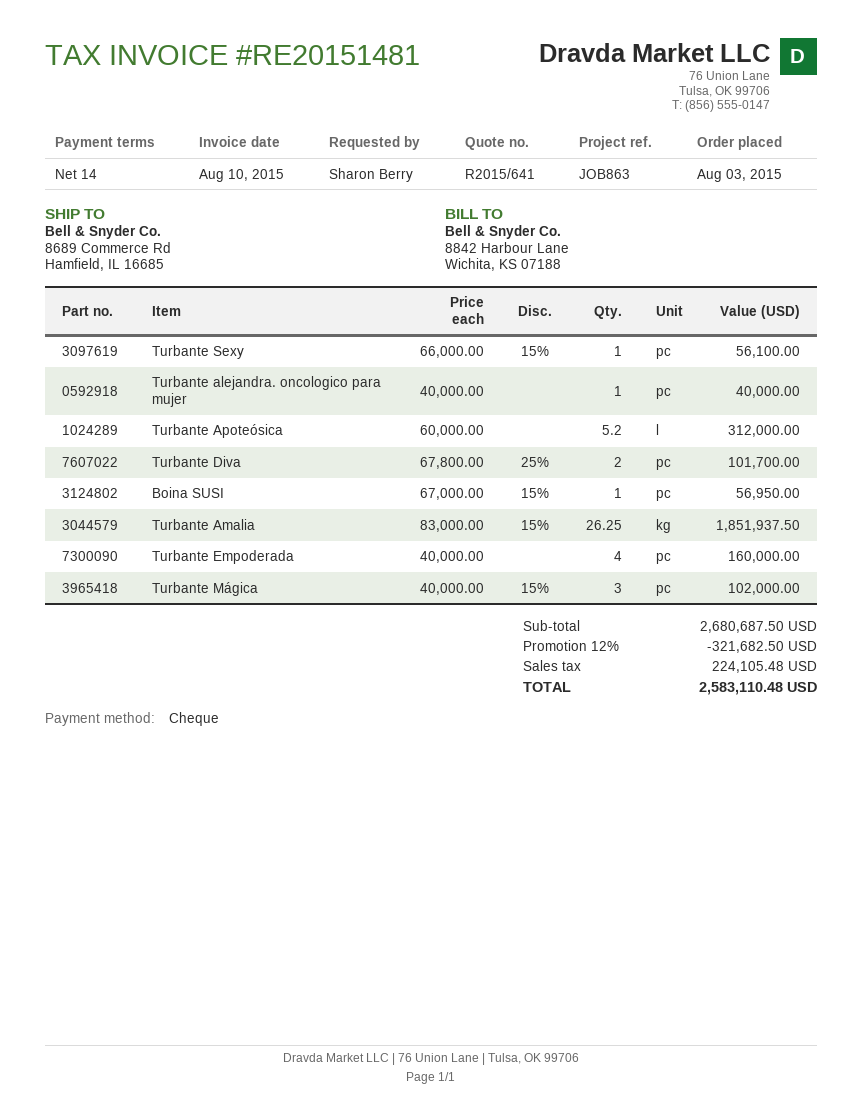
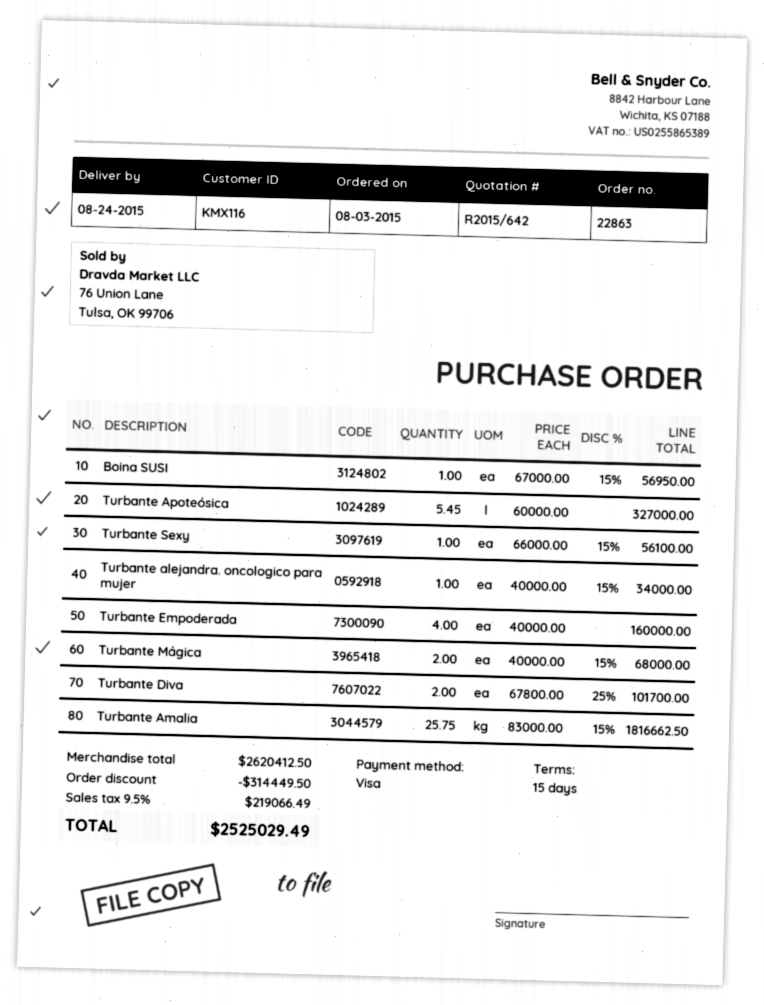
quote number: R2015/641 -> R2015/642
payment terms: 14 days -> 15 days
payment method: cheque -> Visa
Turbante alejandra. oncologico para mujer: 1 x 40000.00 = 40000.00 -> 1 x 40000.00 - 15% = 34000.00
Turbante Apoteósica: 5.2 x 60000.00 = 312000.00 -> 5.45 x 60000.00 = 327000.00
Turbante Amalia: 26.25 x 83000.00 - 15% = 1851937.50 -> 25.75 x 83000.00 - 15% = 1816662.50
Turbante Mágica: 3 x 40000.00 - 15% = 102000.00 -> 2 x 40000.00 - 15% = 68000.00
subtotal: 2680687.50 -> 2620412.50
discount: 321682.50 -> 314449.50
tax: 224105.48 -> 219066.49
total: 2583110.48 -> 2525029.49

